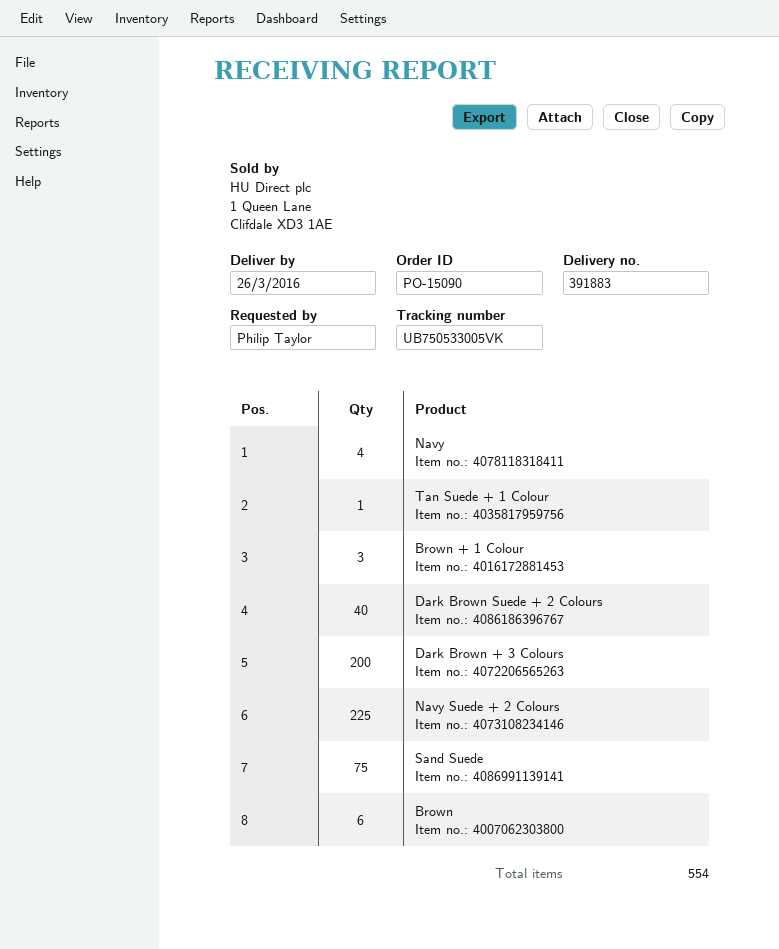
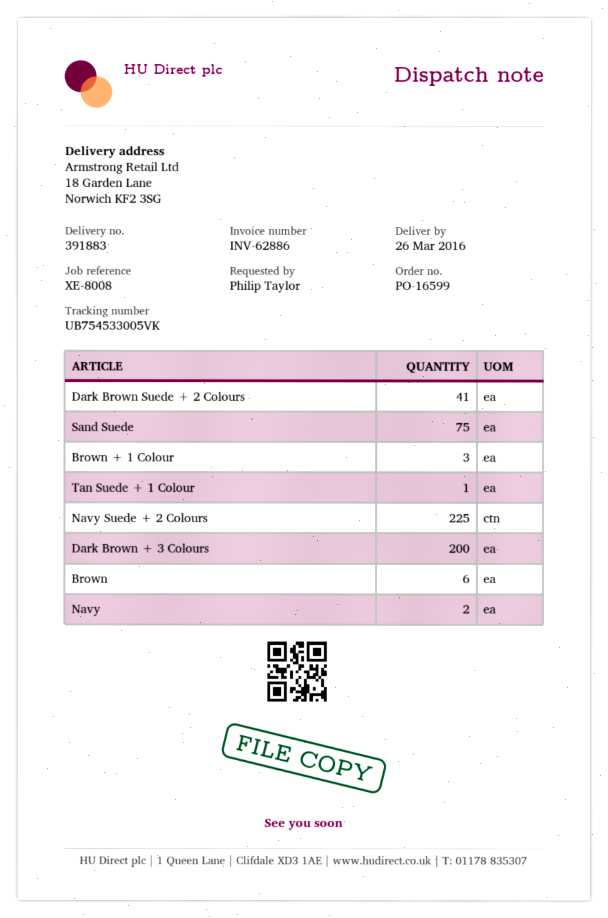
order number: PO-15090 -> PO-16599
tracking number: UB750533005VK -> UB754533005VK
Navy: 4 -> 2
Dark Brown Suede + 2 Colours: 40 -> 41

